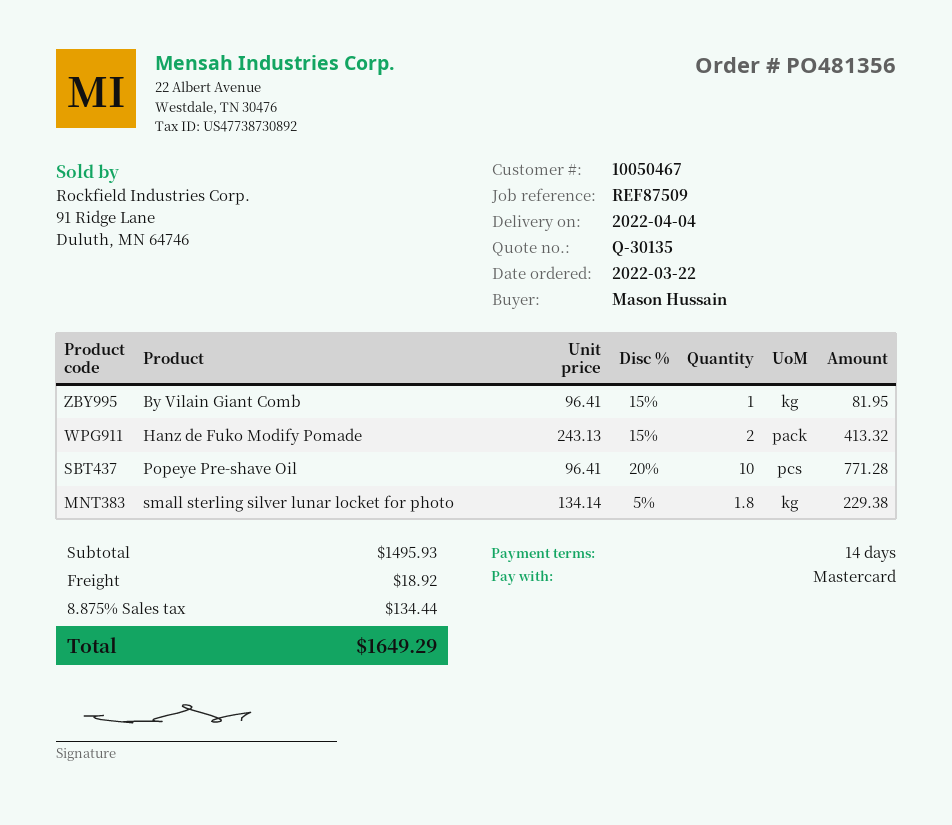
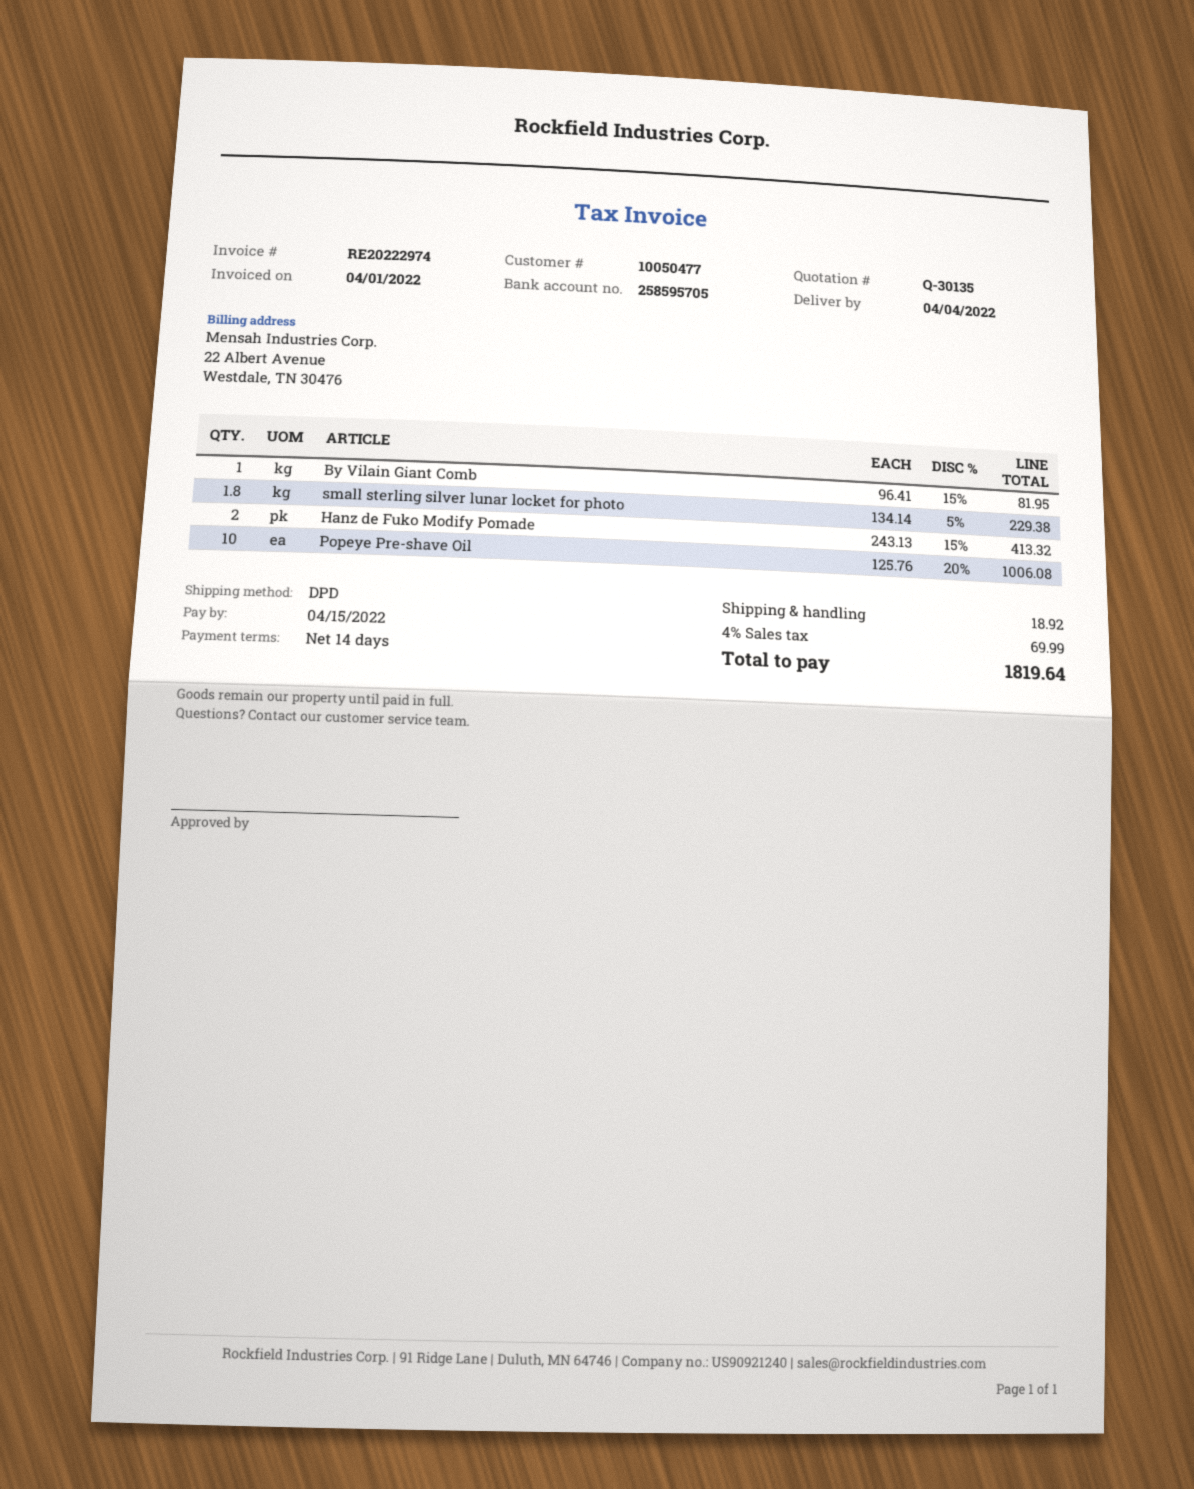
customer number: 10050467 -> 10050477
Popeye Pre-shave Oil: 10 x 96.41 - 20% = 771.28 -> 10 x 125.76 - 20% = 1006.08
tax: 8.875% = 134.44 -> 4% = 69.99
total: 1649.29 -> 1819.64

